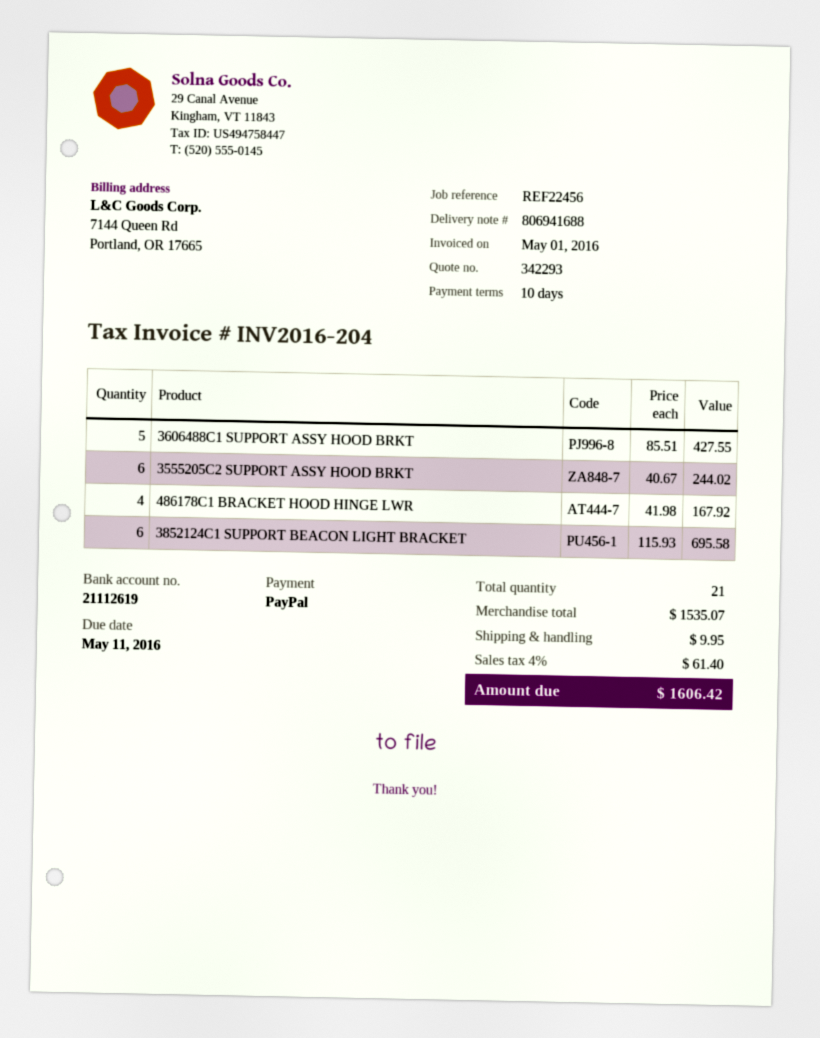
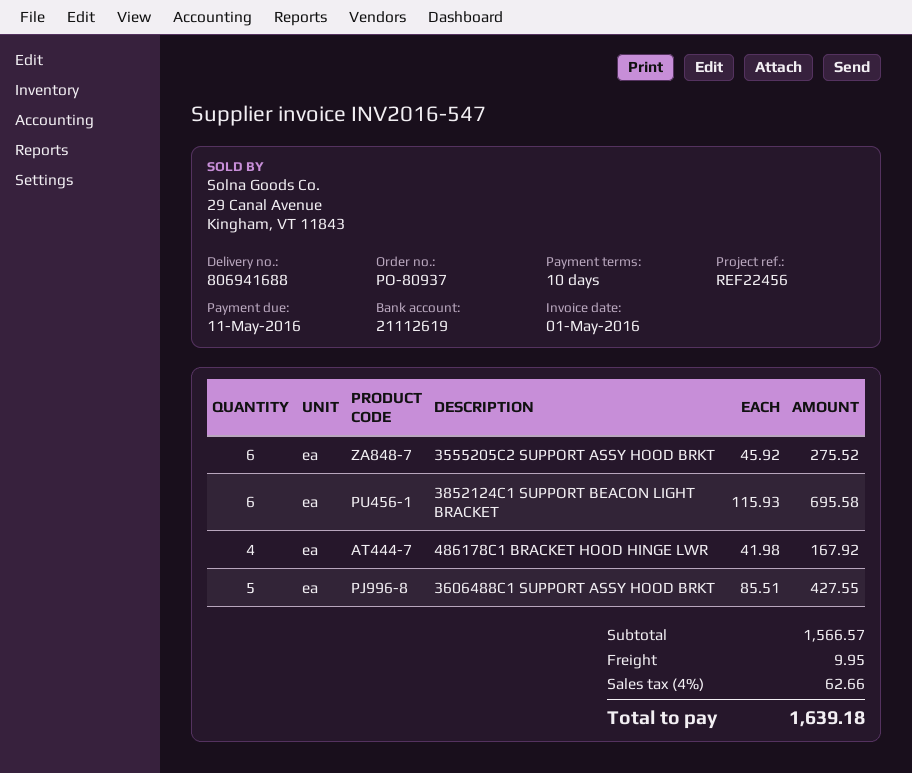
invoice number: INV2016-204 -> INV2016-547
3555205C2 SUPPORT ASSY HOOD BRKT: 6 x 40.67 = 244.02 -> 6 x 45.92 = 275.52
subtotal: 1535.07 -> 1566.57
tax: 4% = 61.40 -> 4% = 62.66
total: 1606.42 -> 1639.18

